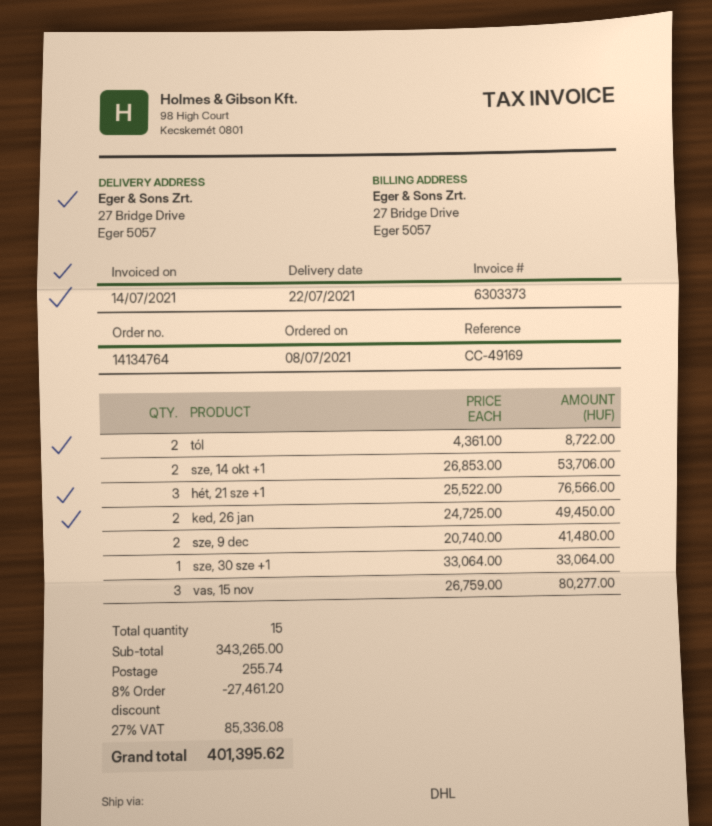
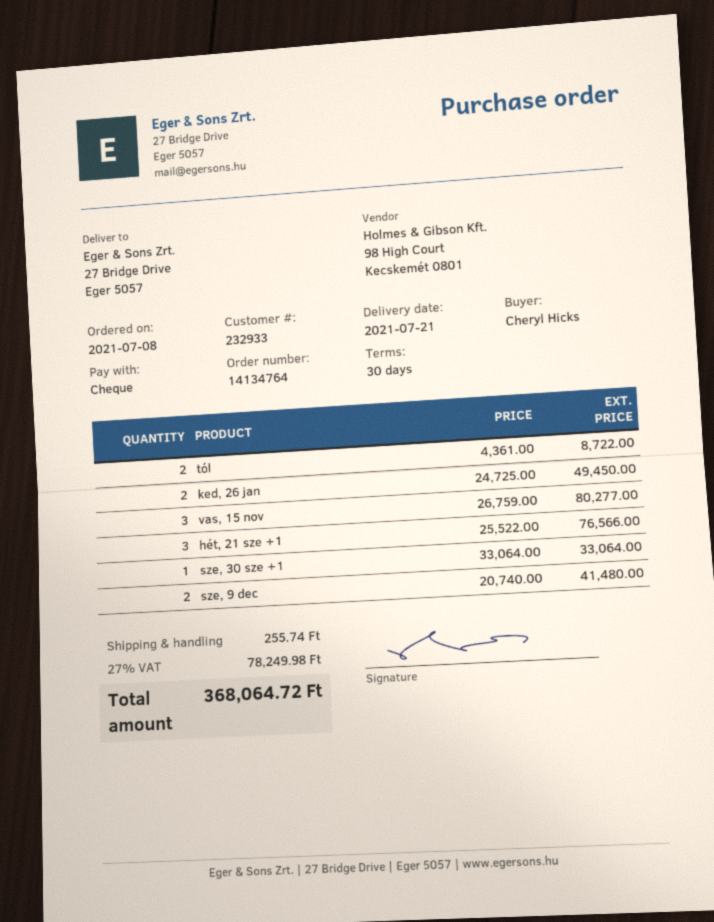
delivery date: 2021-07-22 -> 2021-07-21
sze, 14 okt +1: 2 x 26853.00 = 53706.00 -> none
discount: 8% = 27461.20 -> none
tax: 27% = 85336.08 -> 27% = 78249.98
total: 401395.62 -> 368064.72

